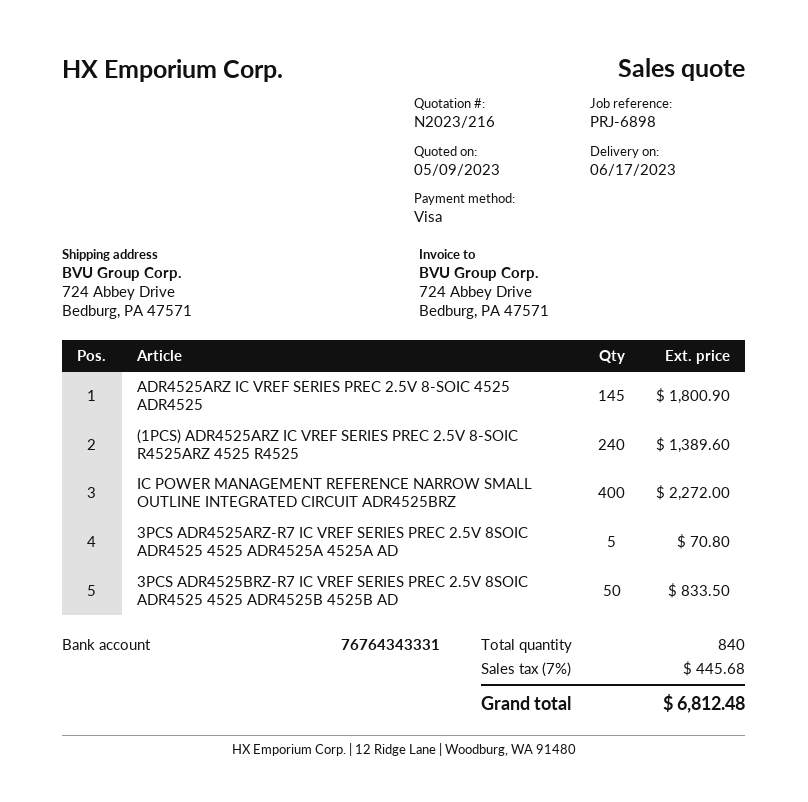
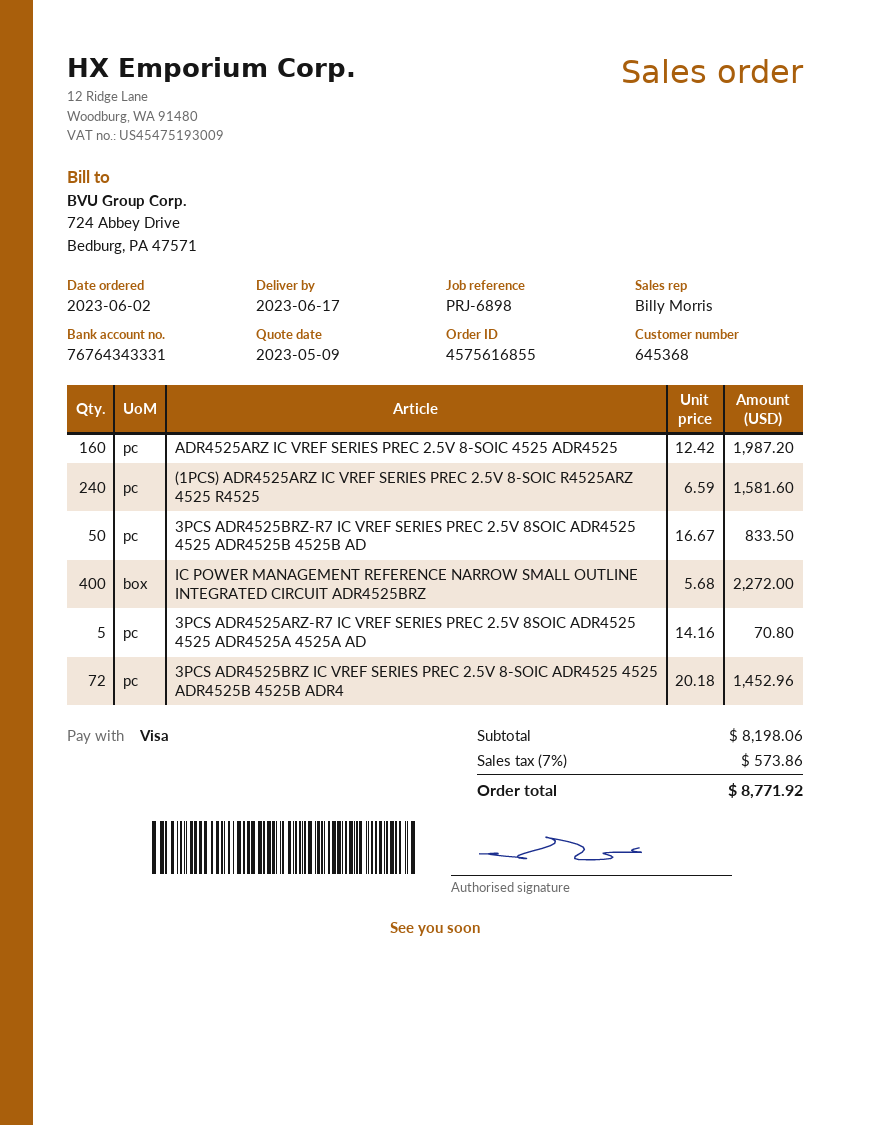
ADR4525ARZ IC VREF SERIES PREC 2.5V 8-SOIC 4525 ADR4525: 145 for 1800.90 -> 160 for 1987.20
(1PCS) ADR4525ARZ IC VREF SERIES PREC 2.5V 8-SOIC R4525ARZ 4525 R4525: 240 for 1389.60 -> 240 for 1581.60
3PCS ADR4525BRZ IC VREF SERIES PREC 2.5V 8-SOIC ADR4525 4525 ADR4525B 4525B ADR4: none -> 72 for 1452.96
tax: 7% = 445.68 -> 7% = 573.86
total: 6812.48 -> 8771.92

